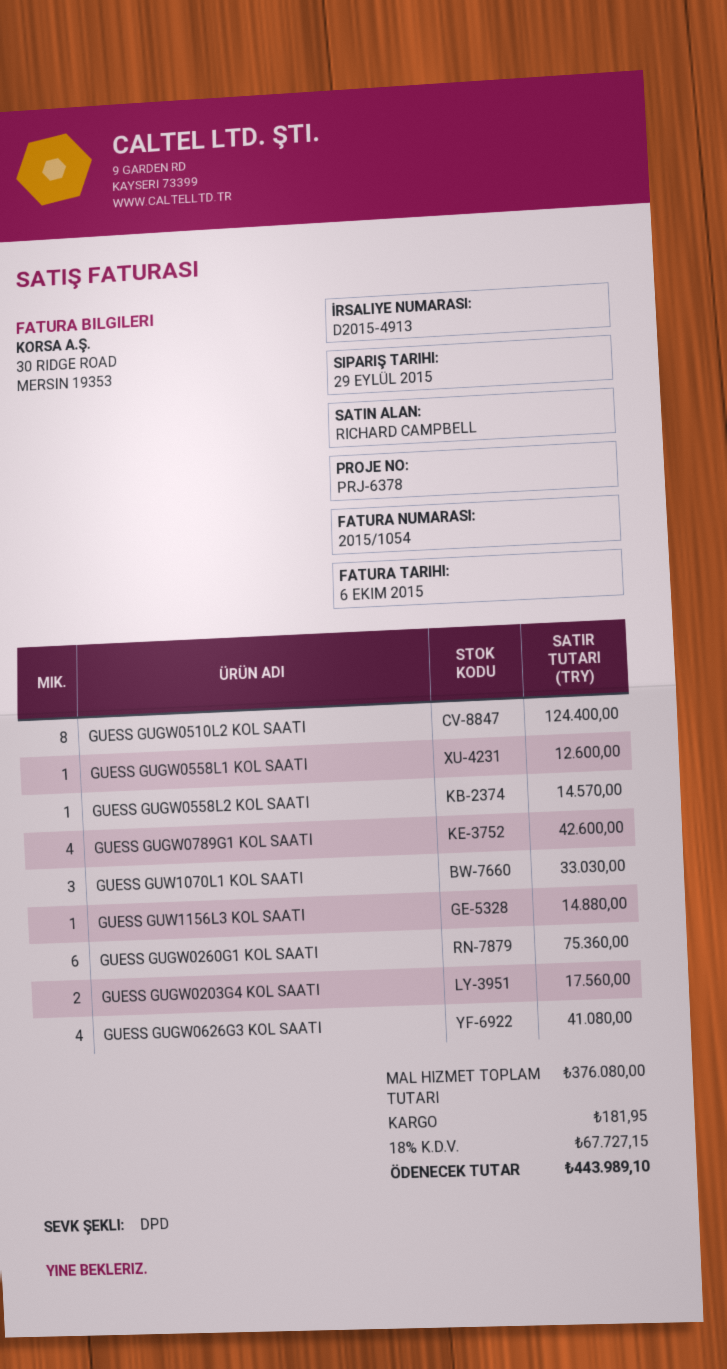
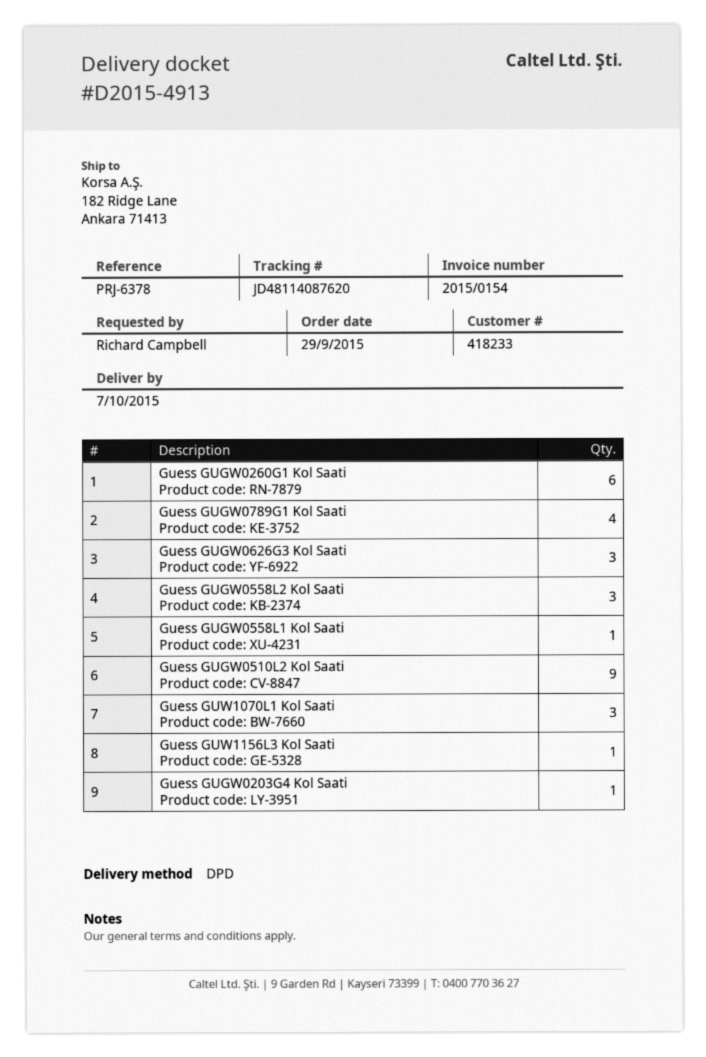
invoice number: 2015/1054 -> 2015/0154
GUESS GUGW0510L2 KOL SAATI: 8 -> 9
GUESS GUGW0558L2 KOL SAATI: 1 -> 3
GUESS GUGW0203G4 KOL SAATI: 2 -> 1
GUESS GUGW0626G3 KOL SAATI: 4 -> 3

